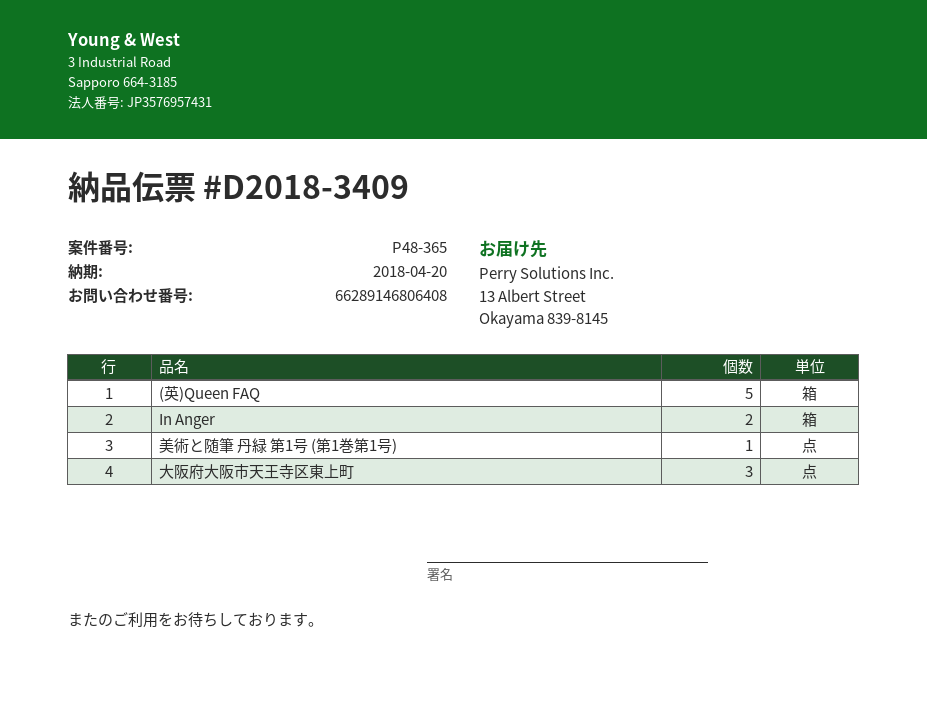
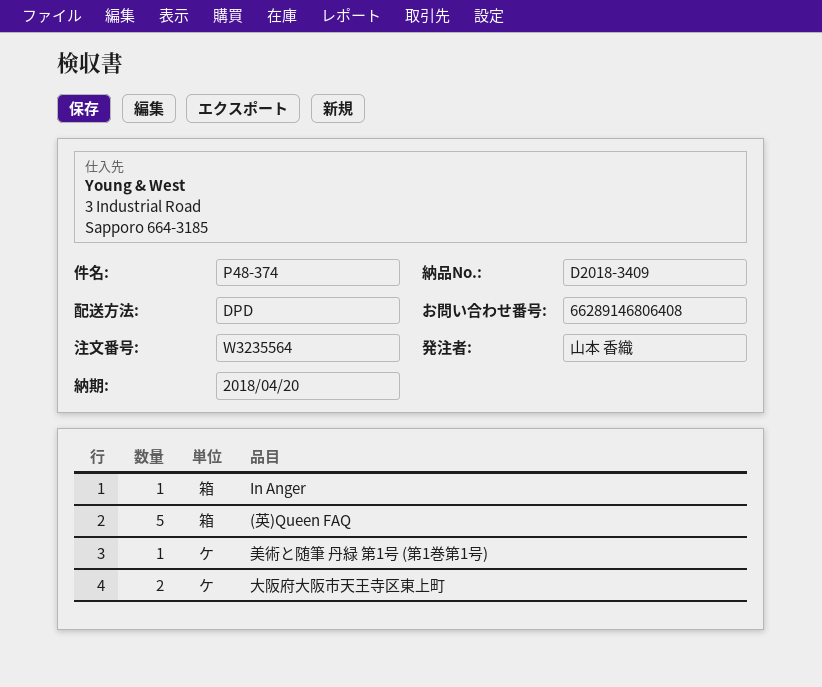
reference: P48-365 -> P48-374
In Anger: 2 -> 1
大阪府大阪市天王寺区東上町: 3 -> 2

